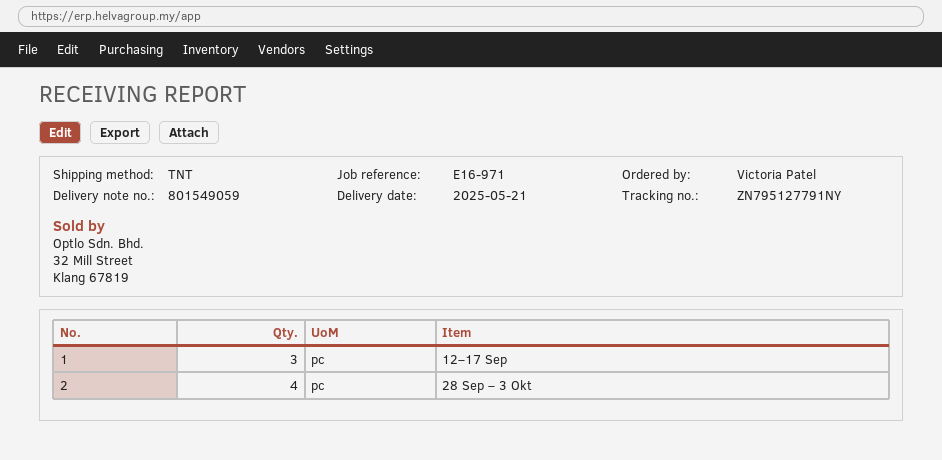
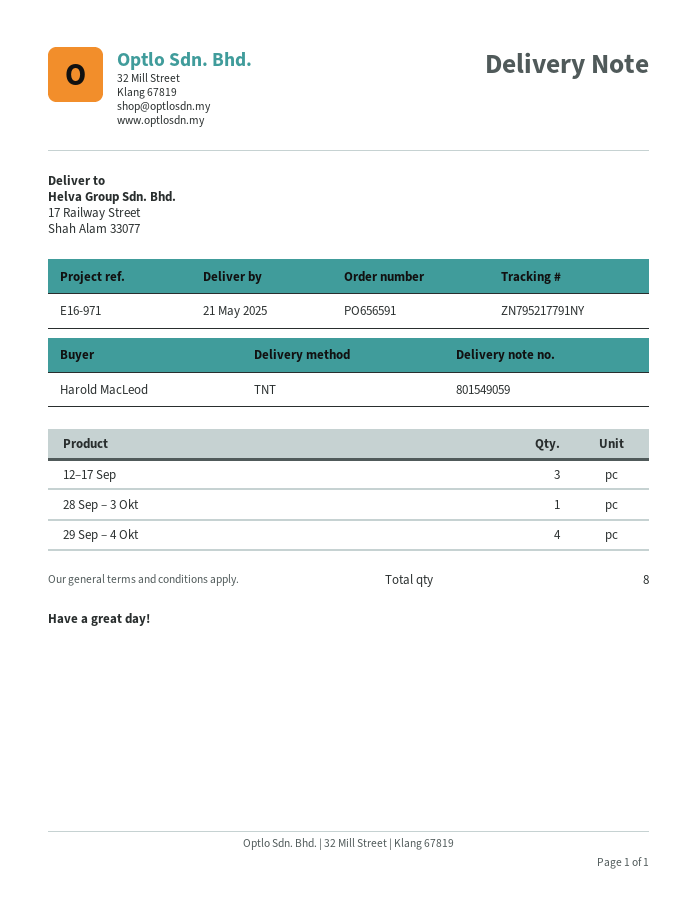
ordered by: Victoria Patel -> Harold MacLeod
tracking number: ZN795127791NY -> ZN795217791NY
28 Sep – 3 Okt: 4 -> 1
29 Sep – 4 Okt: none -> 4

